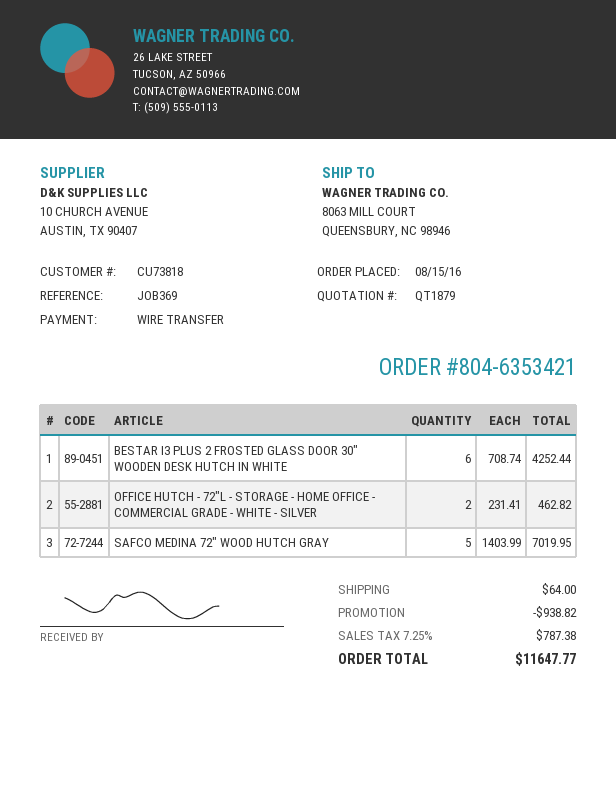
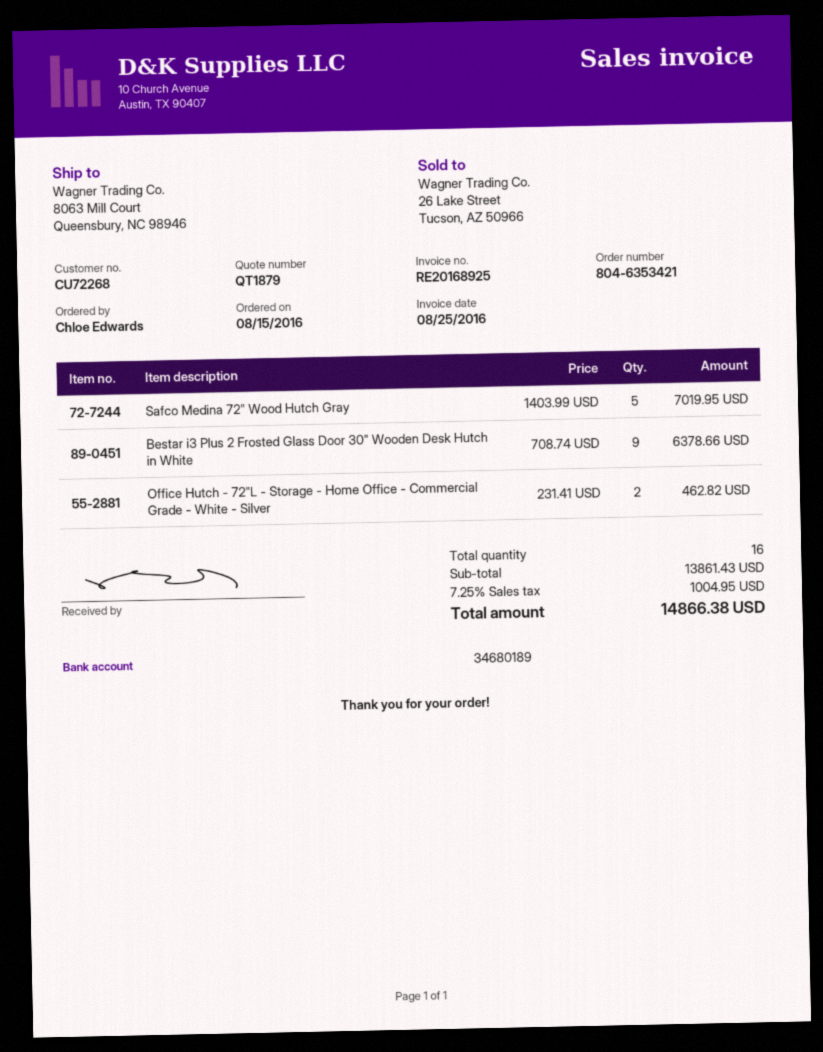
customer number: CU73818 -> CU72268
BESTAR I3 PLUS 2 FROSTED GLASS DOOR 30" WOODEN DESK HUTCH IN WHITE: 6 x 708.74 = 4252.44 -> 9 x 708.74 = 6378.66
discount: 938.82 -> none
shipping: 64.00 -> none
tax: 7.25% = 787.38 -> 7.25% = 1004.95
total: 11647.77 -> 14866.38

